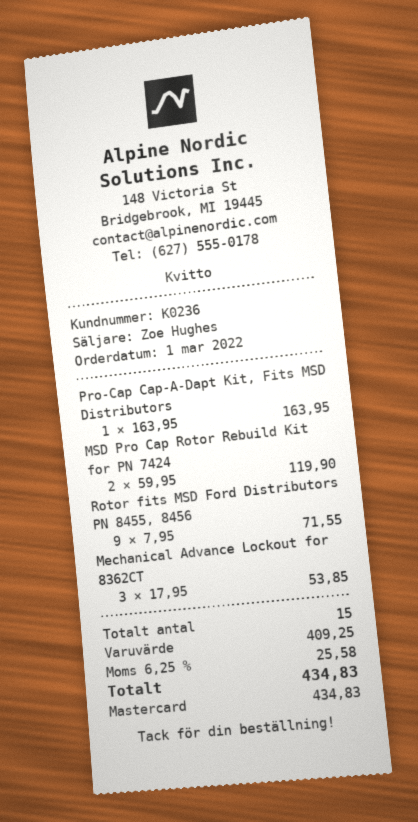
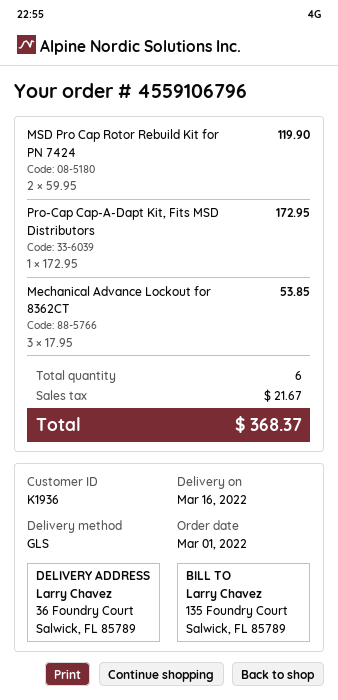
customer number: K0236 -> K1936
Pro-Cap Cap-A-Dapt Kit, Fits MSD Distributors: 1 x 163.95 = 163.95 -> 1 x 172.95 = 172.95
Rotor fits MSD Ford Distributors PN 8455, 8456: 9 x 7.95 = 71.55 -> none
total quantity: 15 -> 6
tax: 25.58 -> 21.67
total: 434.83 -> 368.37

